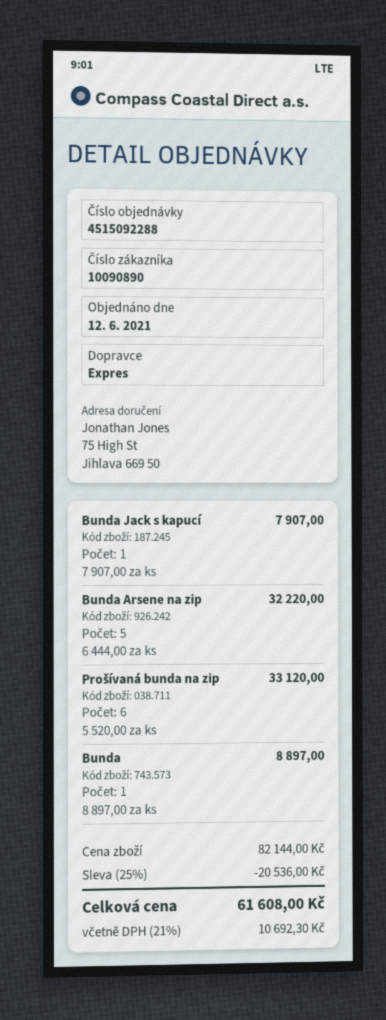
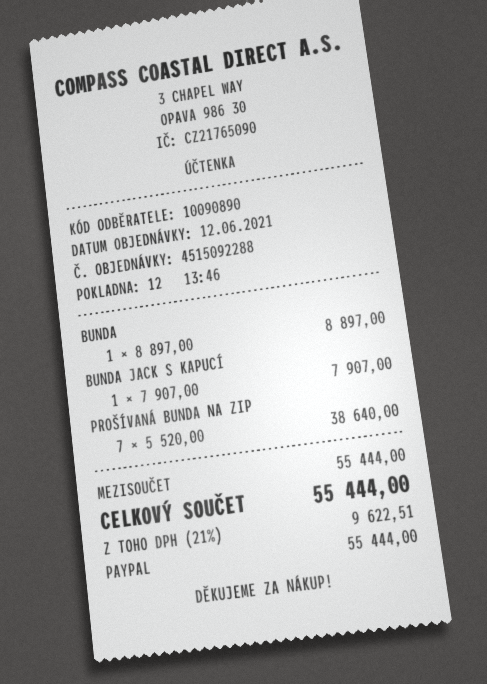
Bunda Arsene na zip: 5 x 6444.00 = 32220.00 -> none
Prošívaná bunda na zip: 6 x 5520.00 = 33120.00 -> 7 x 5520.00 = 38640.00
subtotal: 82144.00 -> 55444.00
discount: 25% = 20536.00 -> none
tax: 21% = 10692.30 -> 21% = 9622.51
total: 61608.00 -> 55444.00

